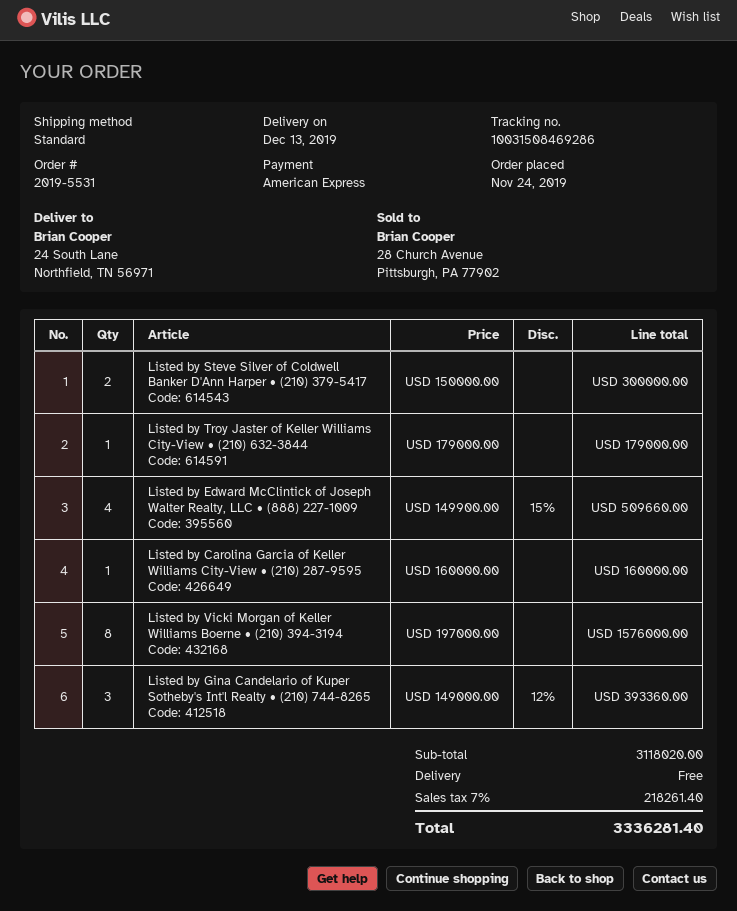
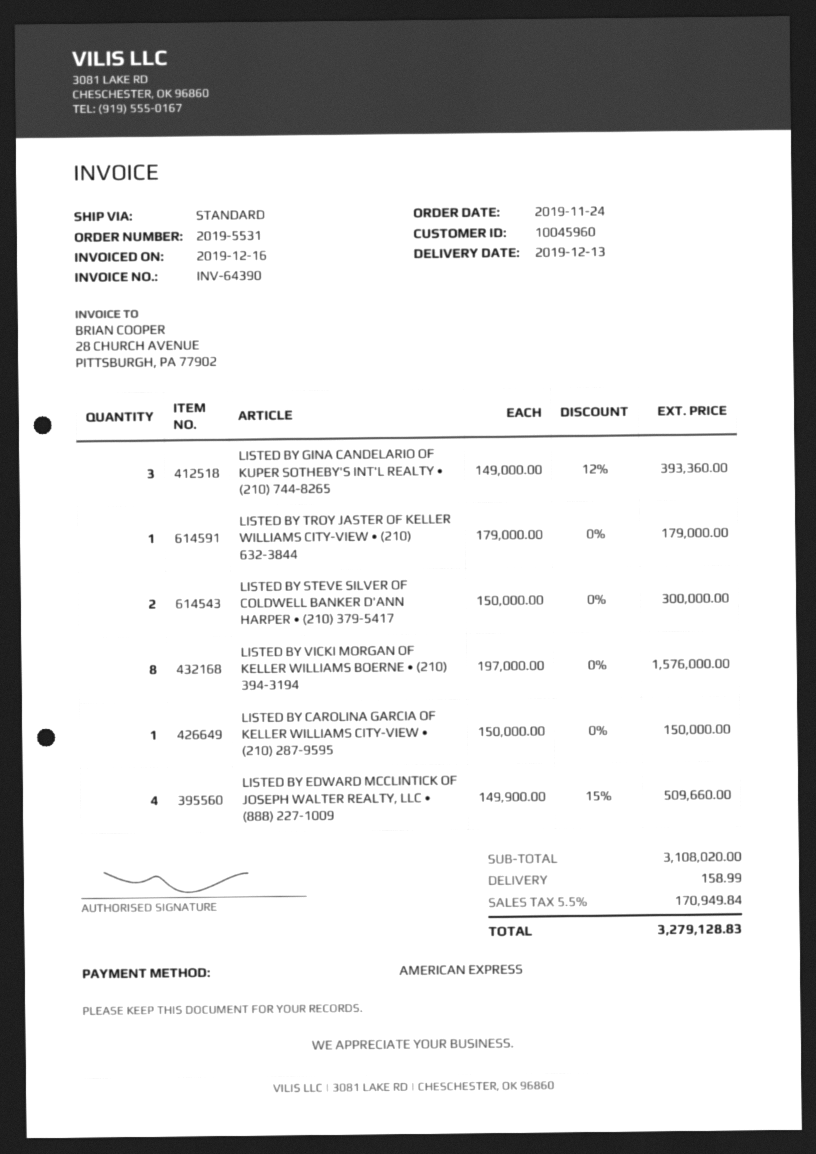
Listed by Carolina Garcia of Keller Williams City-View • (210) 287-9595: 1 x 160000.00 = 160000.00 -> 1 x 150000.00 = 150000.00
subtotal: 3118020.00 -> 3108020.00
shipping: 0.00 -> 158.99
tax: 7% = 218261.40 -> 5.5% = 170949.84
total: 3336281.40 -> 3279128.83

